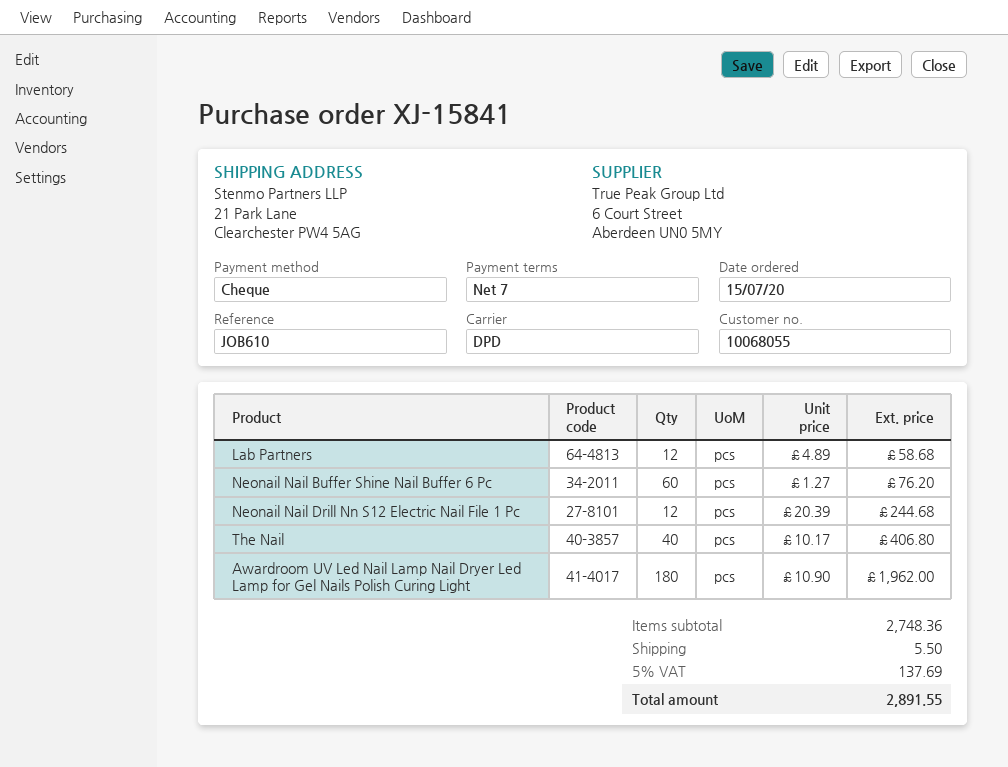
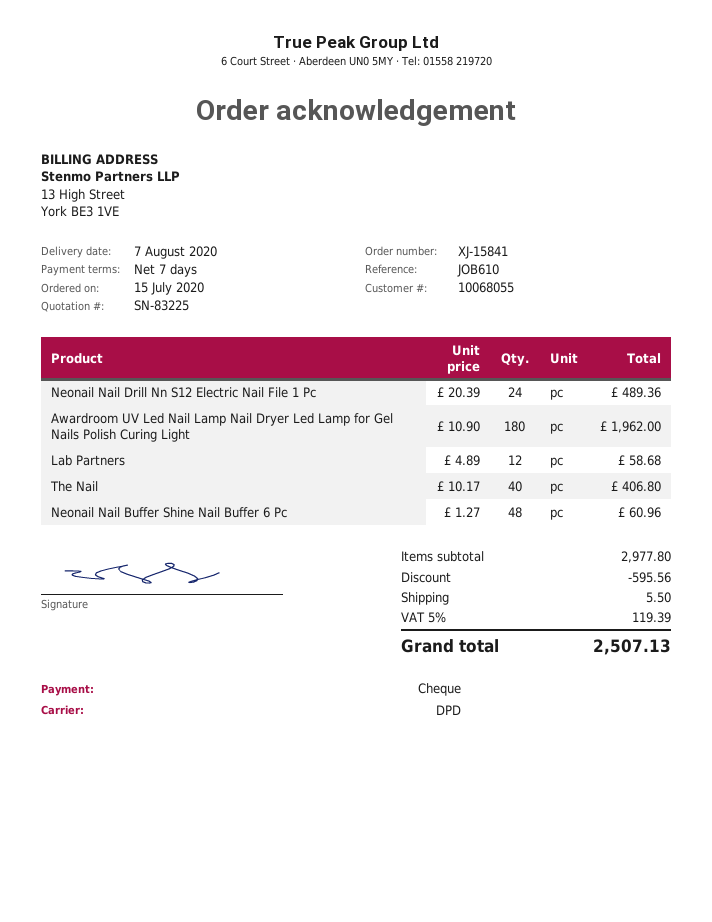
Neonail Nail Buffer Shine Nail Buffer 6 Pc: 60 x 1.27 = 76.20 -> 48 x 1.27 = 60.96
Neonail Nail Drill Nn S12 Electric Nail File 1 Pc: 12 x 20.39 = 244.68 -> 24 x 20.39 = 489.36
subtotal: 2748.36 -> 2977.80
discount: none -> 595.56
tax: 5% = 137.69 -> 5% = 119.39
total: 2891.55 -> 2507.13

